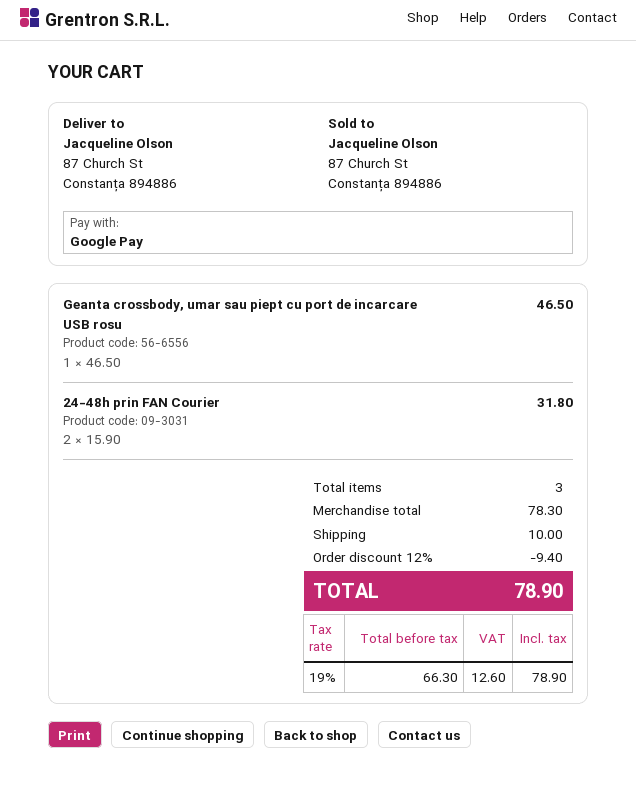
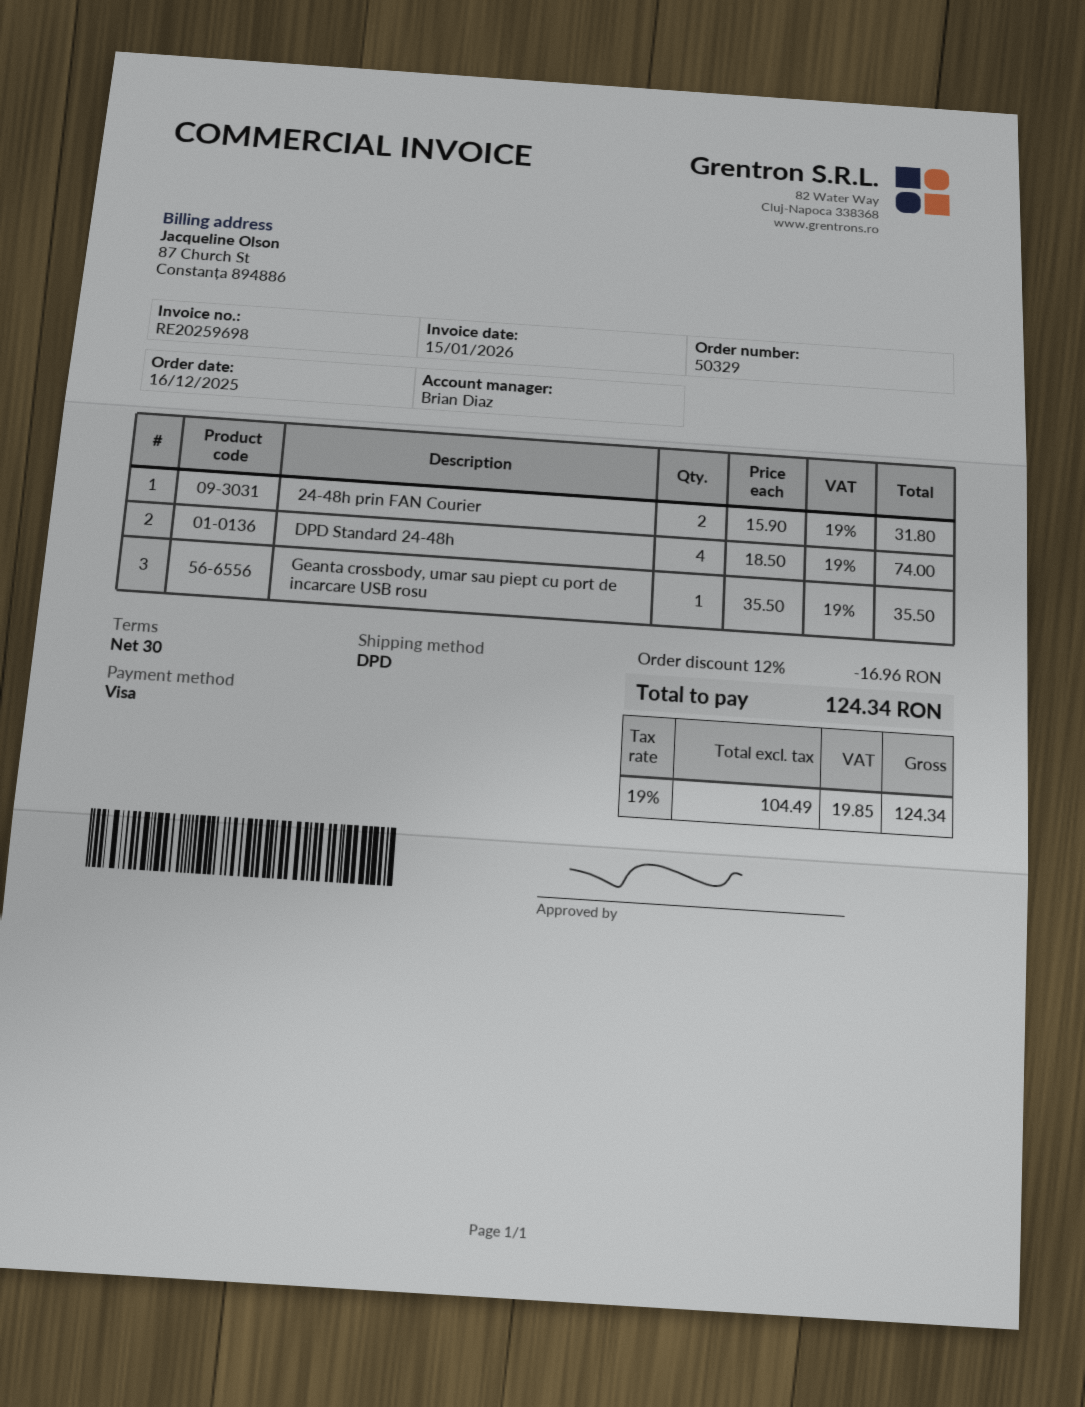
payment method: Google Pay -> Visa
Geanta crossbody, umar sau piept cu port de incarcare USB rosu: 1 x 46.50 = 46.50 -> 1 x 35.50 = 35.50
DPD Standard 24-48h: none -> 4 x 18.50 = 74.00
discount: 12% = 9.40 -> 12% = 16.96
shipping: 10.00 -> none
net: 66.30 -> 104.49
tax: 19% = 12.60 -> 19% = 19.85
total: 78.90 -> 124.34

